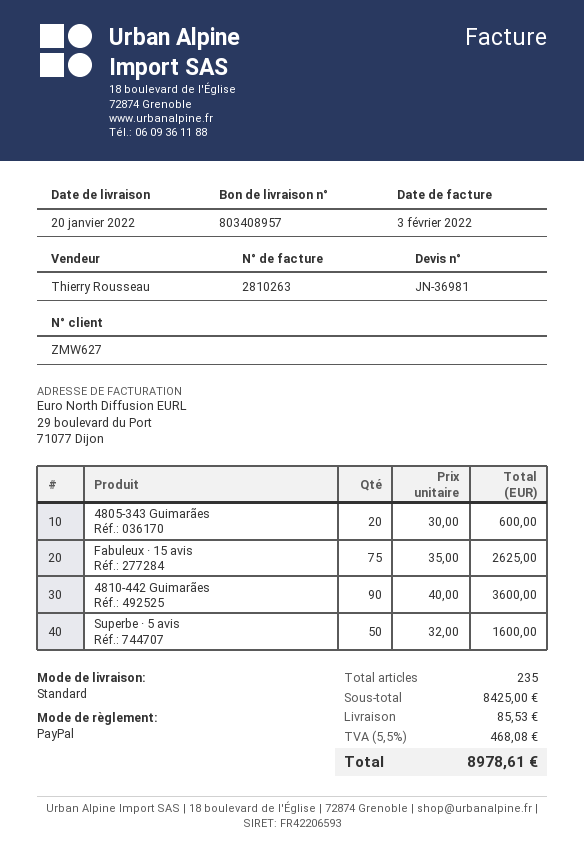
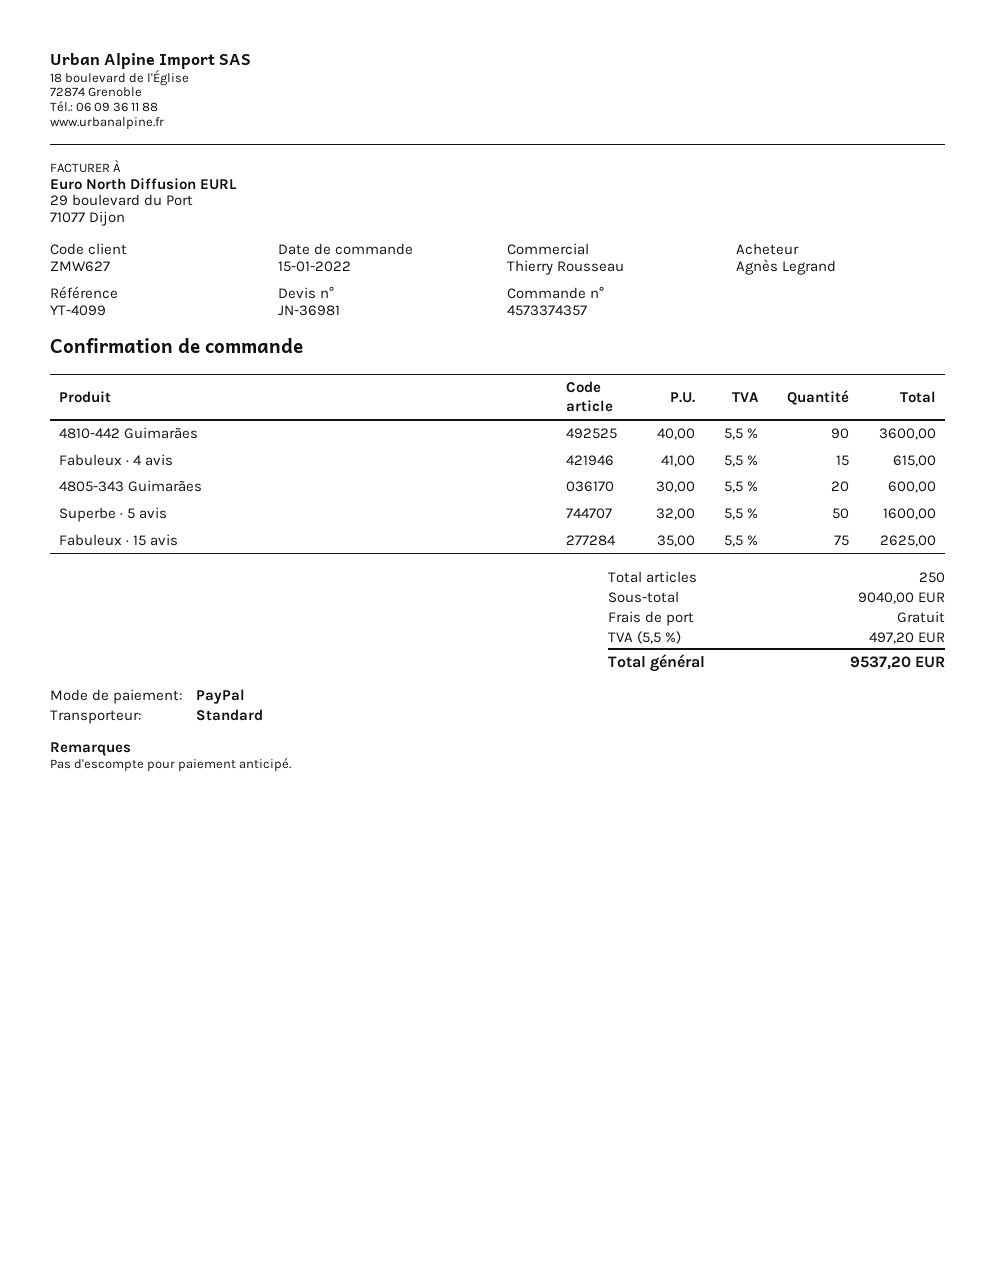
Fabuleux · 4 avis: none -> 15 x 41.00 = 615.00
total quantity: 235 -> 250
subtotal: 8425.00 -> 9040.00
shipping: 85.53 -> 0.00
tax: 5.5% = 468.08 -> 5.5% = 497.20
total: 8978.61 -> 9537.20

